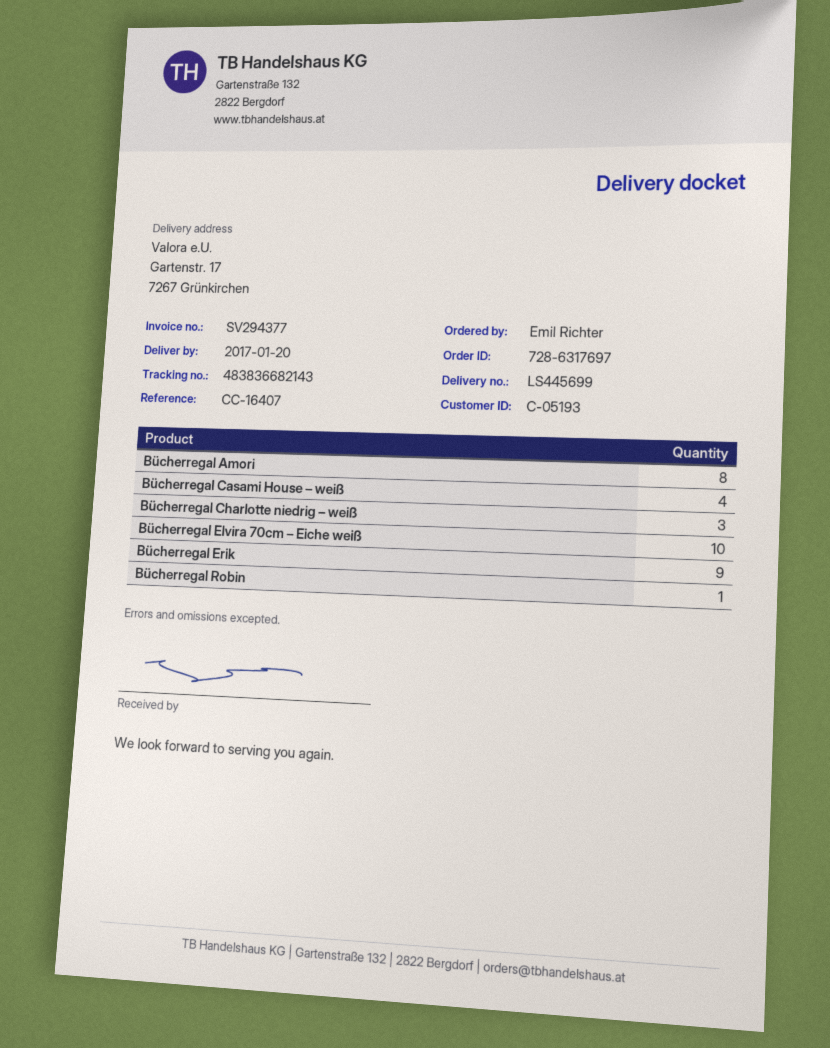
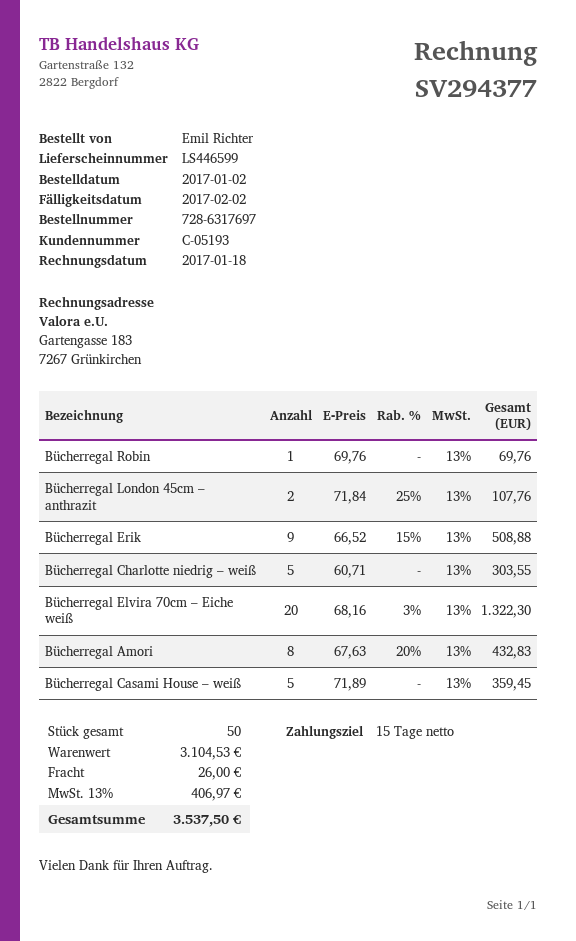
delivery note number: LS445699 -> LS446599
Bücherregal Casami House – weiß: 4 -> 5
Bücherregal Charlotte niedrig – weiß: 3 -> 5
Bücherregal Elvira 70cm – Eiche weiß: 10 -> 20
Bücherregal London 45cm – anthrazit: none -> 2

